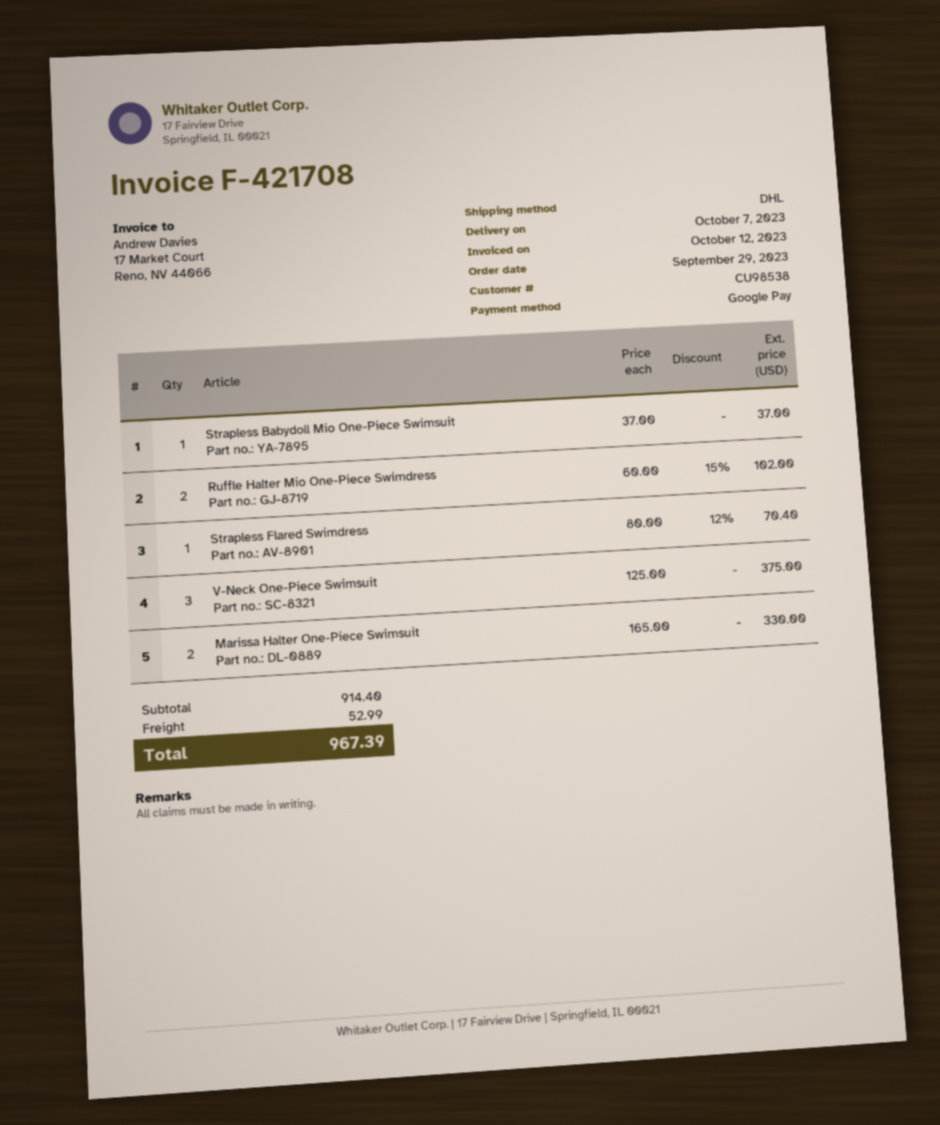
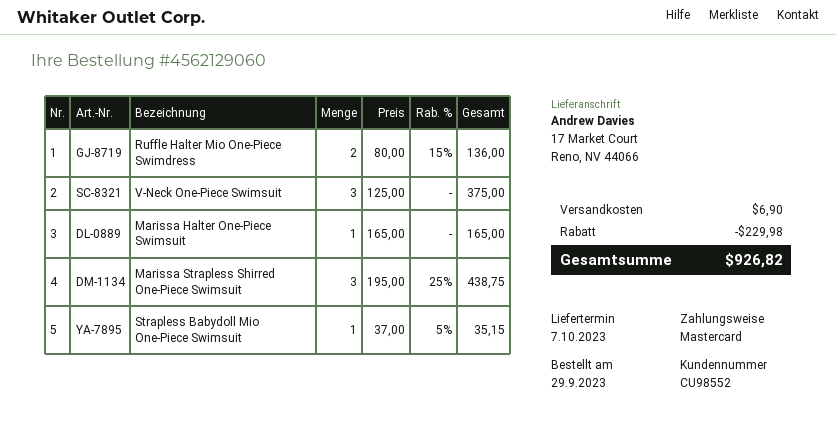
customer number: CU98538 -> CU98552
payment method: Google Pay -> Mastercard
Strapless Babydoll Mio One-Piece Swimsuit: 1 x 37.00 = 37.00 -> 1 x 37.00 - 5% = 35.15
Ruffle Halter Mio One-Piece Swimdress: 2 x 60.00 - 15% = 102.00 -> 2 x 80.00 - 15% = 136.00
Strapless Flared Swimdress: 1 x 80.00 - 12% = 70.40 -> none
Marissa Halter One-Piece Swimsuit: 2 x 165.00 = 330.00 -> 1 x 165.00 = 165.00
Marissa Strapless Shirred One-Piece Swimsuit: none -> 3 x 195.00 - 25% = 438.75
discount: none -> 229.98
shipping: 52.99 -> 6.90
total: 967.39 -> 926.82

